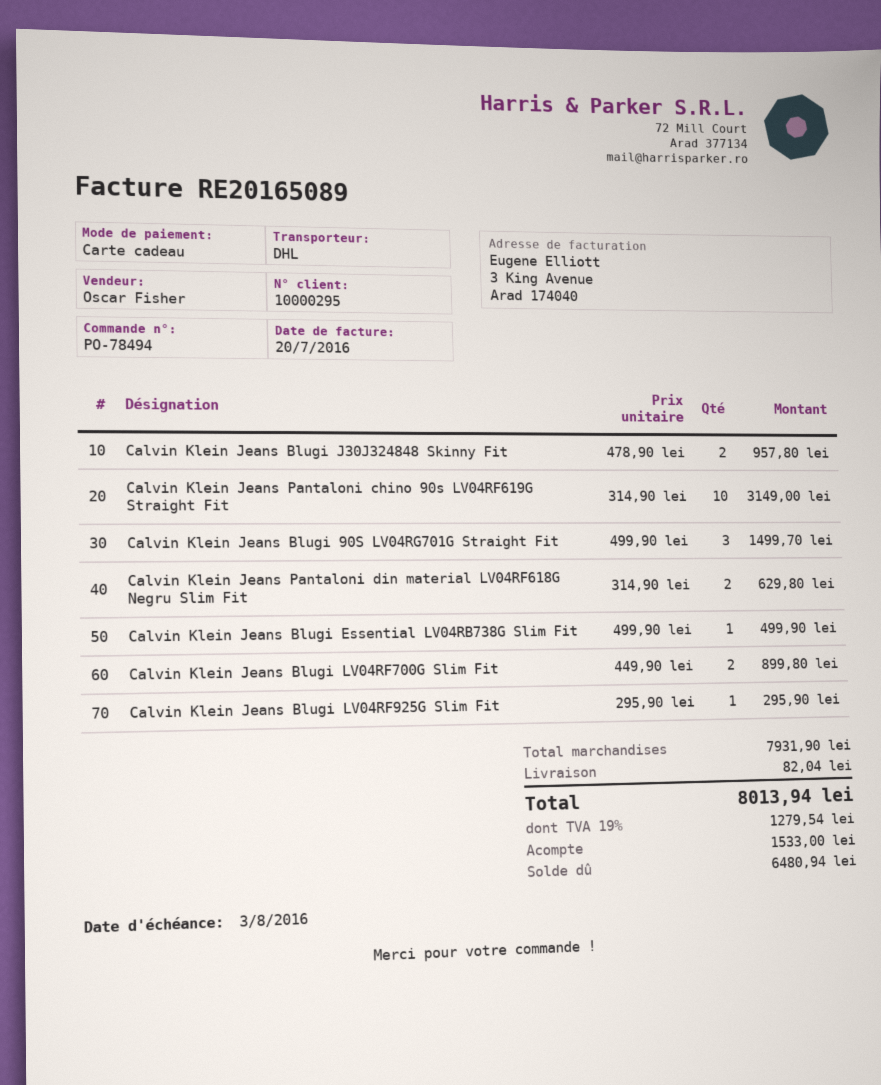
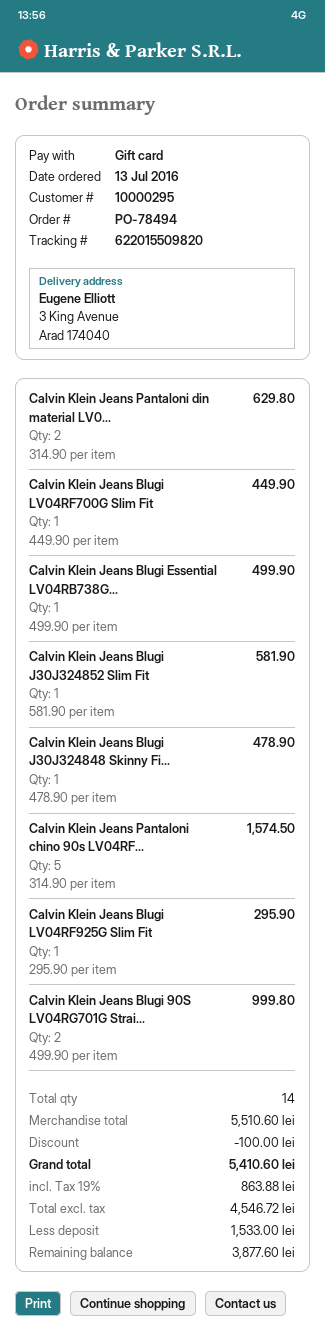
Calvin Klein Jeans Blugi J30J324848 Skinny Fit: 2 x 478.90 = 957.80 -> 1 x 478.90 = 478.90
Calvin Klein Jeans Pantaloni chino 90s LV04RF619G Straight Fit: 10 x 314.90 = 3149.00 -> 5 x 314.90 = 1574.50
Calvin Klein Jeans Blugi 90S LV04RG701G Straight Fit: 3 x 499.90 = 1499.70 -> 2 x 499.90 = 999.80
Calvin Klein Jeans Blugi LV04RF700G Slim Fit: 2 x 449.90 = 899.80 -> 1 x 449.90 = 449.90
Calvin Klein Jeans Blugi J30J324852 Slim Fit: none -> 1 x 581.90 = 581.90
subtotal: 7931.90 -> 5510.60
discount: none -> 100.00
shipping: 82.04 -> none
tax: 19% = 1279.54 -> 19% = 863.88
total: 8013.94 -> 5410.60
balance: 6480.94 -> 3877.60

